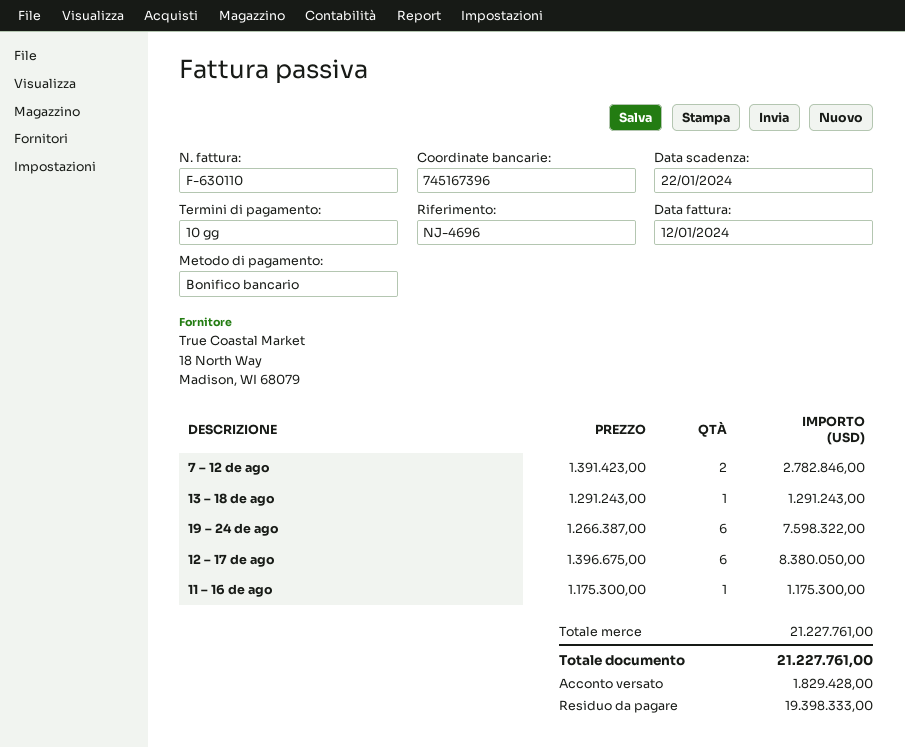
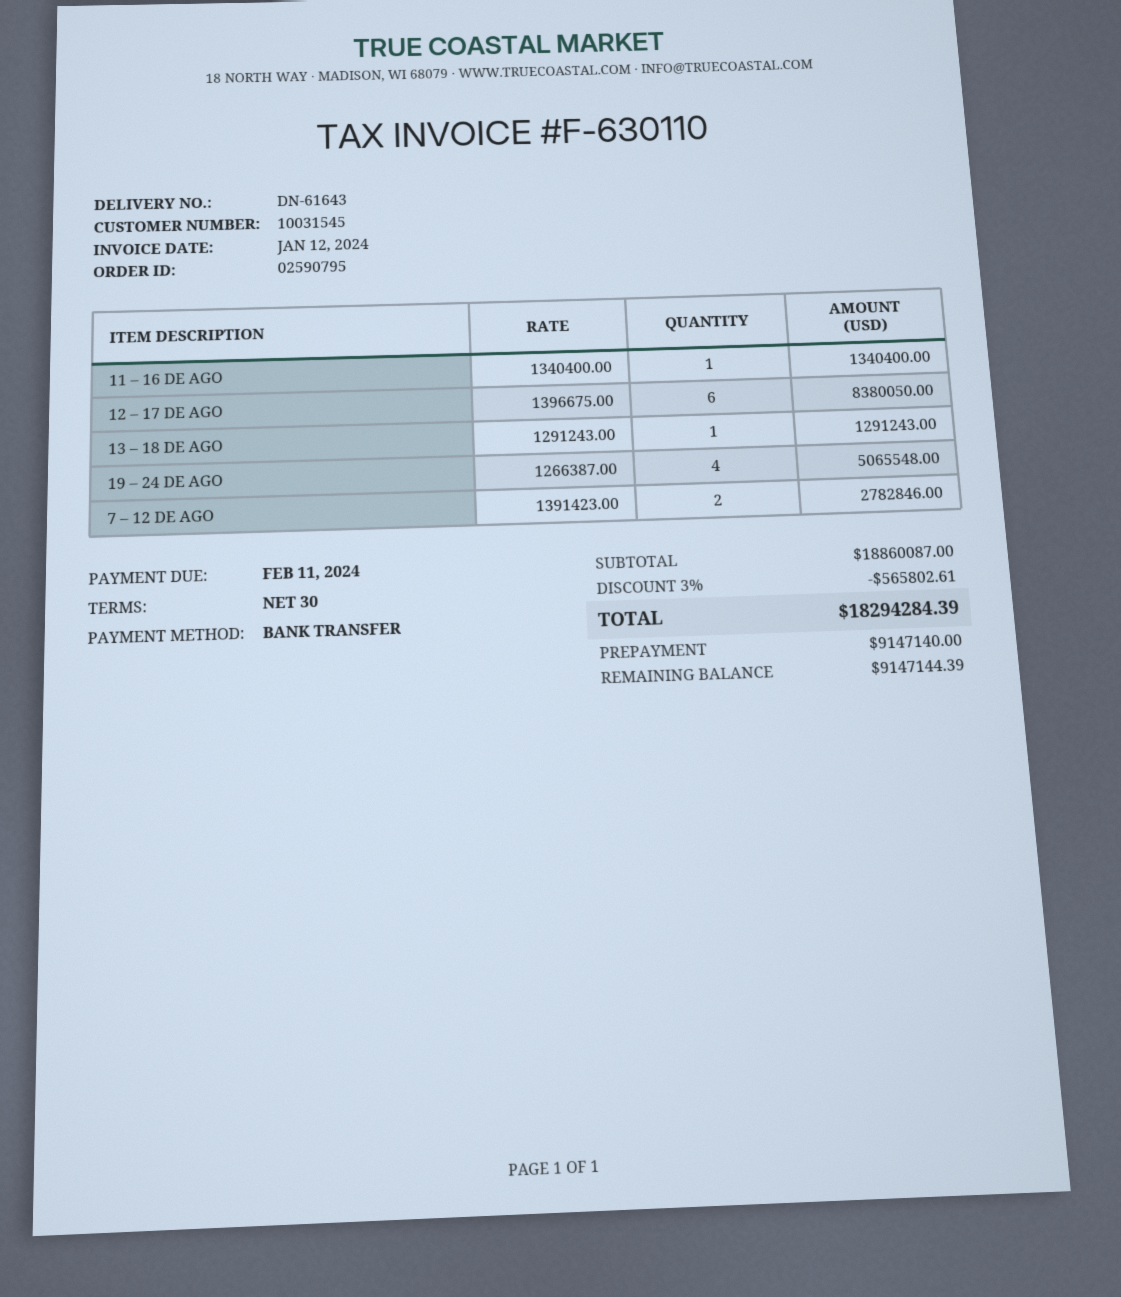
payment terms: 10 days -> 30 days
due date: 2024-01-22 -> 2024-02-11
19 – 24 de ago: 6 x 1266387.00 = 7598322.00 -> 4 x 1266387.00 = 5065548.00
11 – 16 de ago: 1 x 1175300.00 = 1175300.00 -> 1 x 1340400.00 = 1340400.00
subtotal: 21227761.00 -> 18860087.00
discount: none -> 3% = 565802.61
total: 21227761.00 -> 18294284.39
deposit: 1829428.00 -> 9147140.00
balance: 19398333.00 -> 9147144.39

